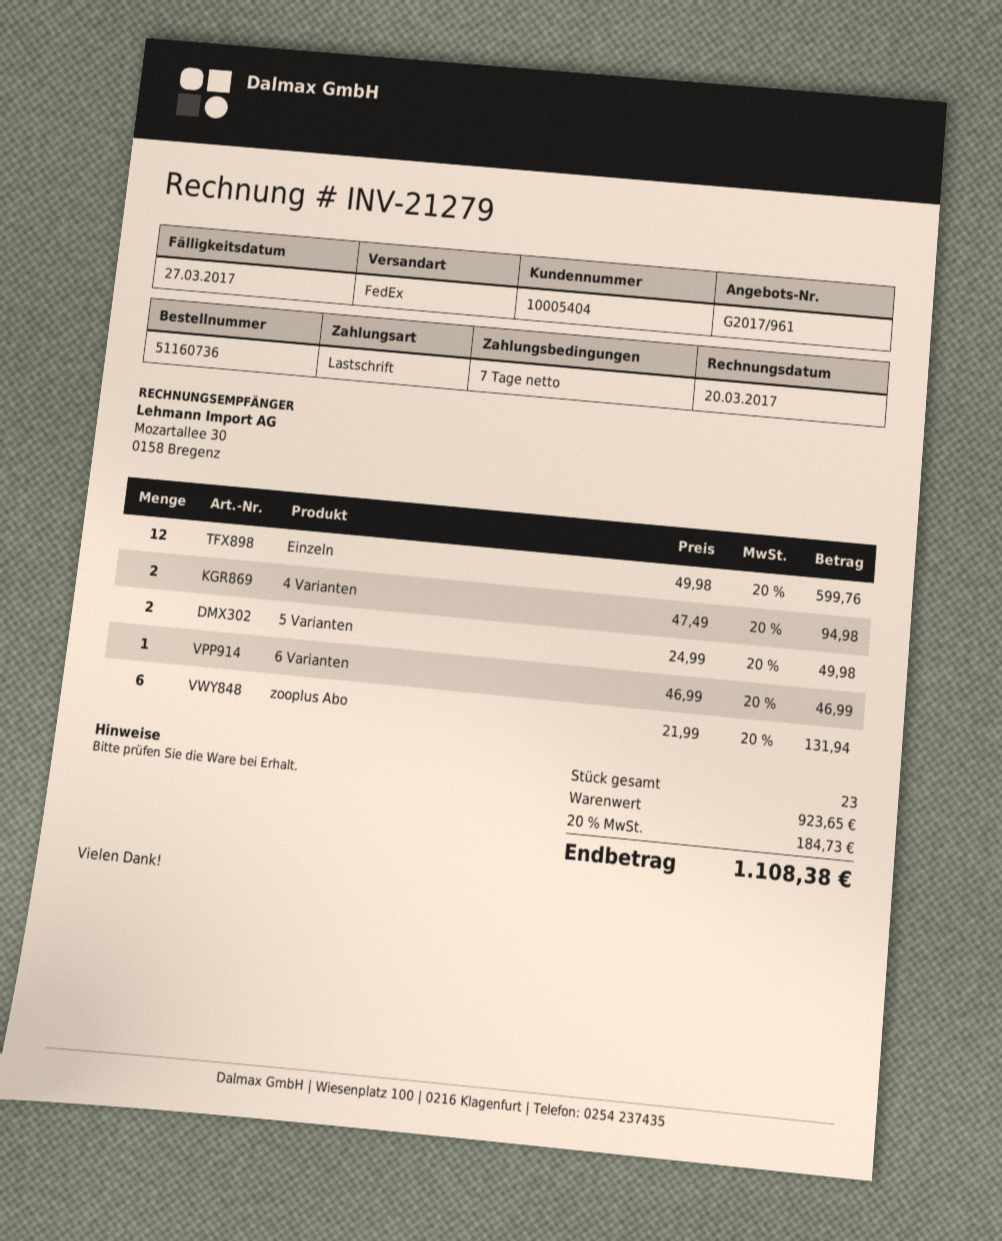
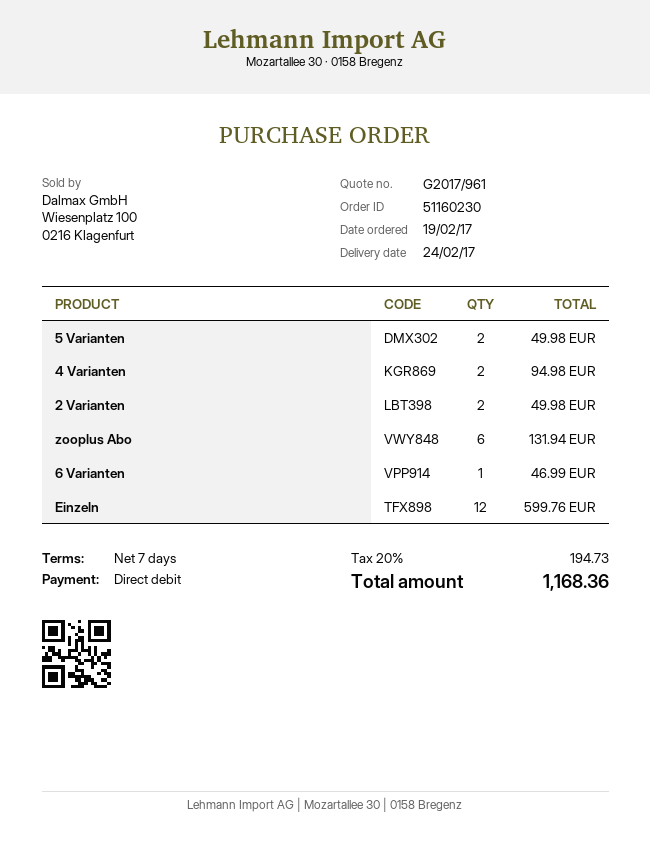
order number: 51160736 -> 51160230
2 Varianten: none -> 2 for 49.98
tax: 20% = 184.73 -> 20% = 194.73
total: 1108.38 -> 1168.36

